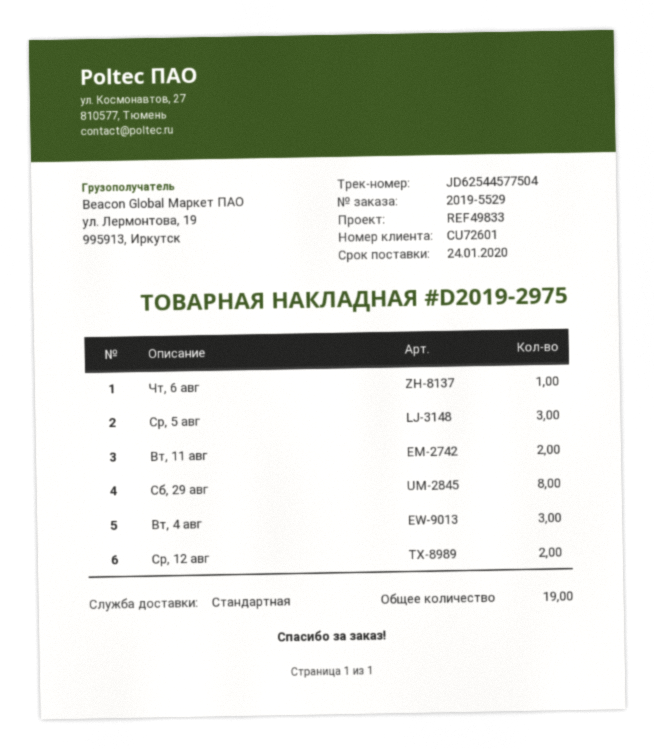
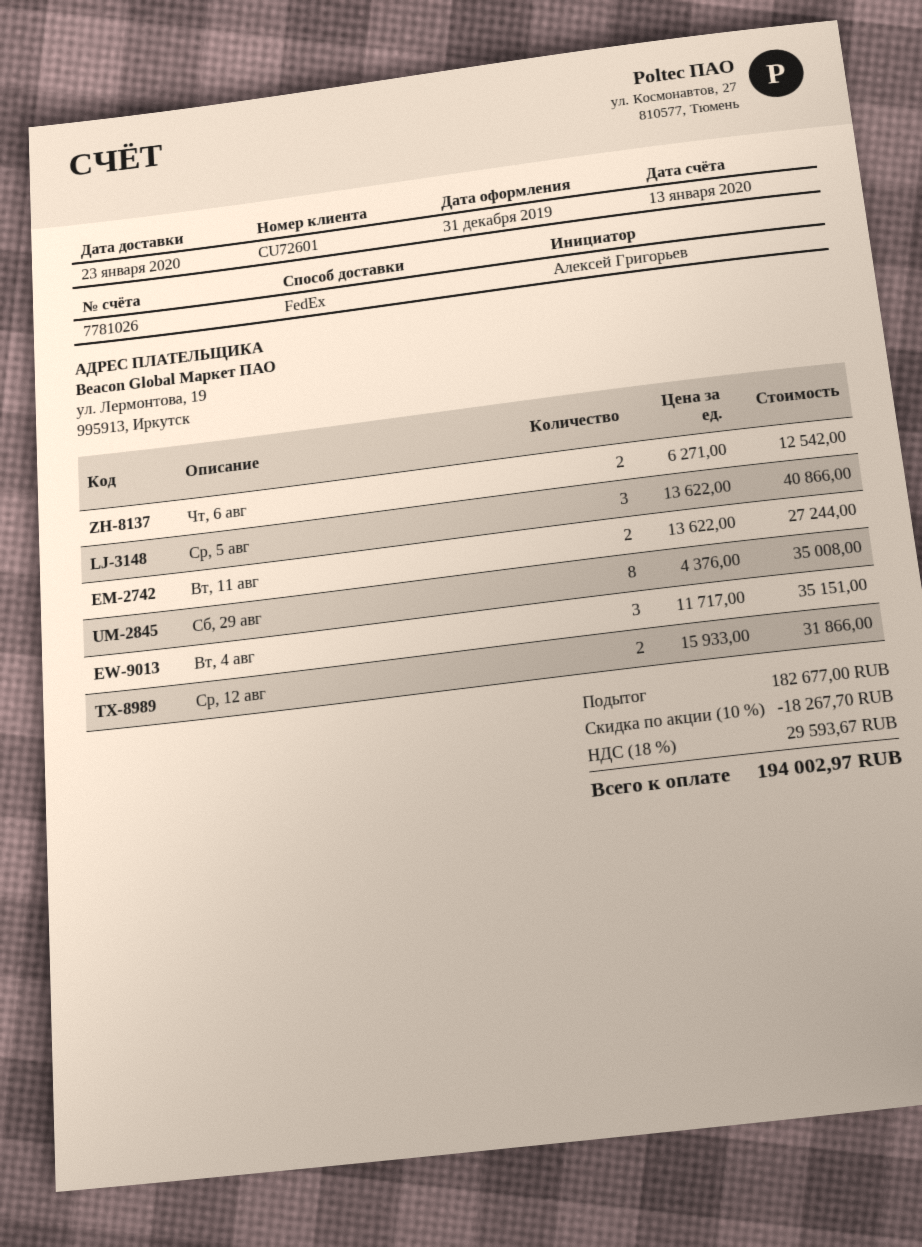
delivery date: 2020-01-24 -> 2020-01-23
shipping method: standard -> FedEx
Чт, 6 авг: 1 -> 2

